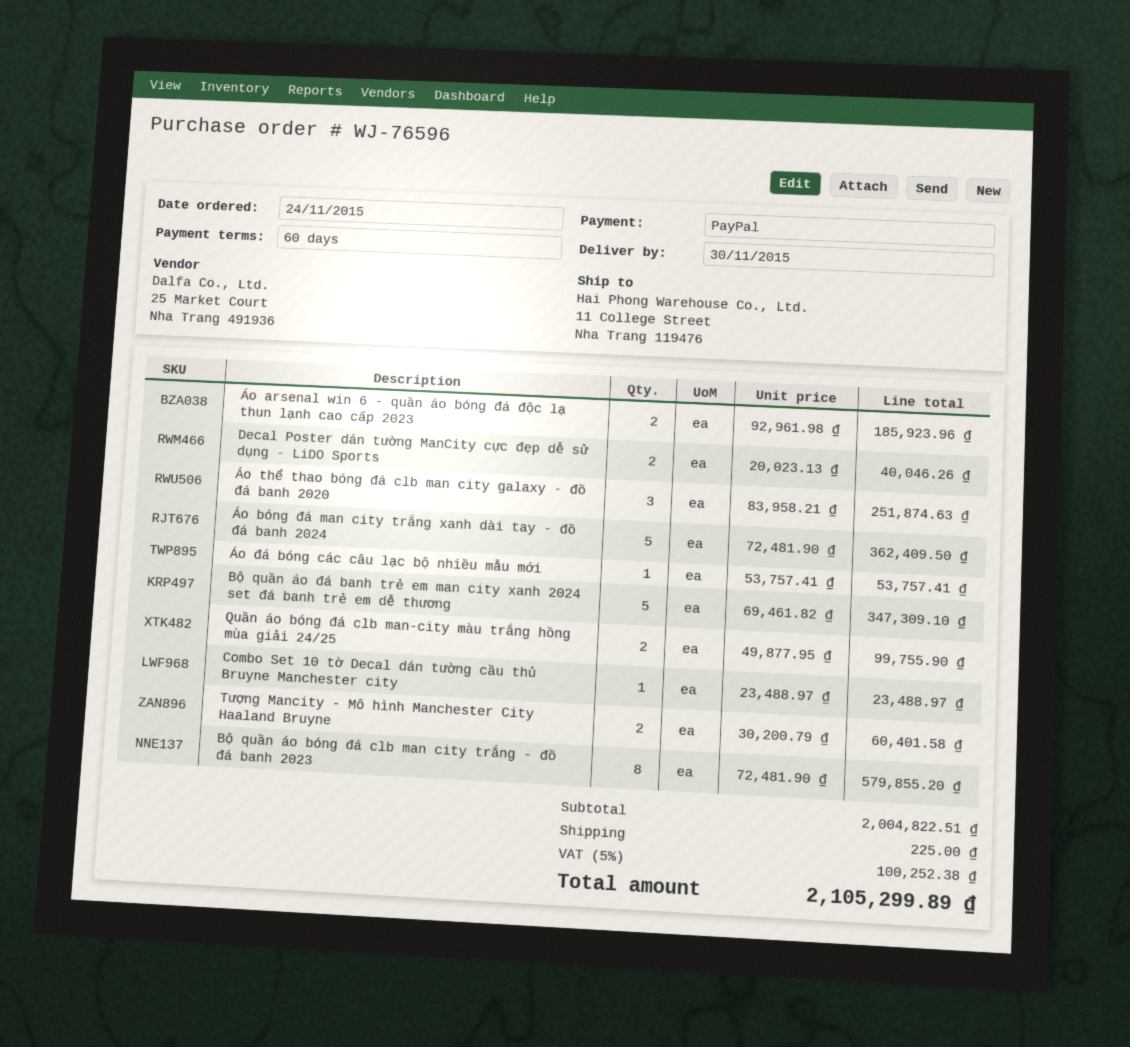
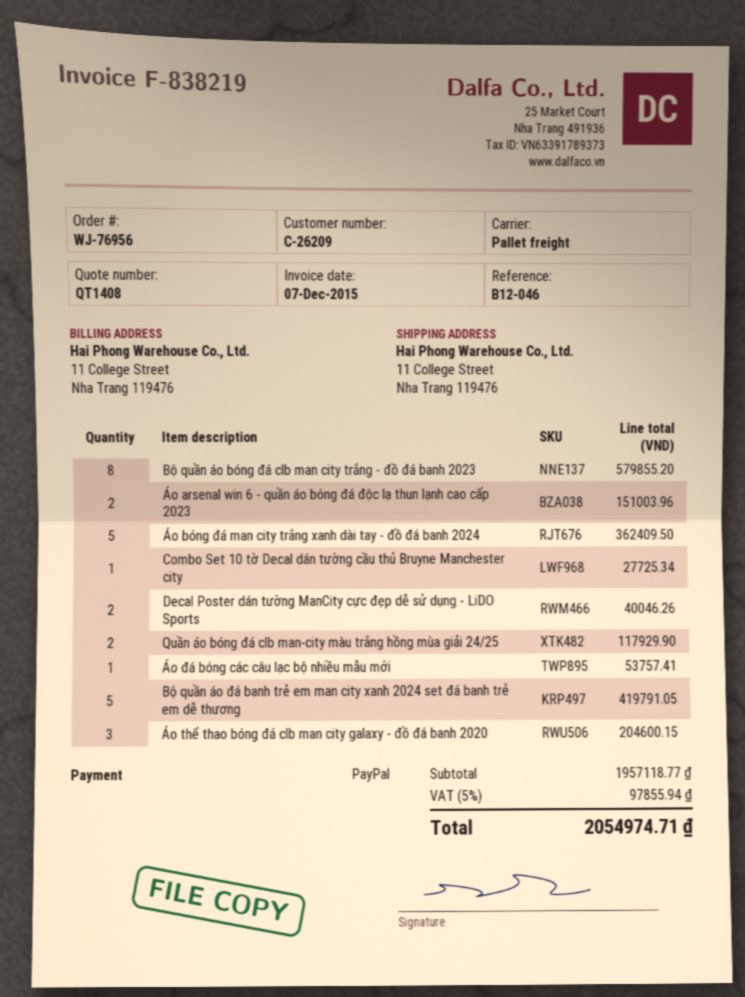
order number: WJ-76596 -> WJ-76956
Áo arsenal win 6 - quần áo bóng đá độc lạ thun lạnh cao cấp 2023: 2 for 185923.96 -> 2 for 151003.96
Áo thể thao bóng đá clb man city galaxy - đồ đá banh 2020: 3 for 251874.63 -> 3 for 204600.15
Bộ quần áo đá banh trẻ em man city xanh 2024 set đá banh trẻ em dễ thương: 5 for 347309.10 -> 5 for 419791.05
Quần áo bóng đá clb man-city màu trắng hồng mùa giải 24/25: 2 for 99755.90 -> 2 for 117929.90
Combo Set 10 tờ Decal dán tường cầu thủ Bruyne Manchester city: 1 for 23488.97 -> 1 for 27725.34
Tượng Mancity - Mô hình Manchester City Haaland Bruyne: 2 for 60401.58 -> none
subtotal: 2004822.51 -> 1957118.77
shipping: 225.00 -> none
tax: 5% = 100252.38 -> 5% = 97855.94
total: 2105299.89 -> 2054974.71

